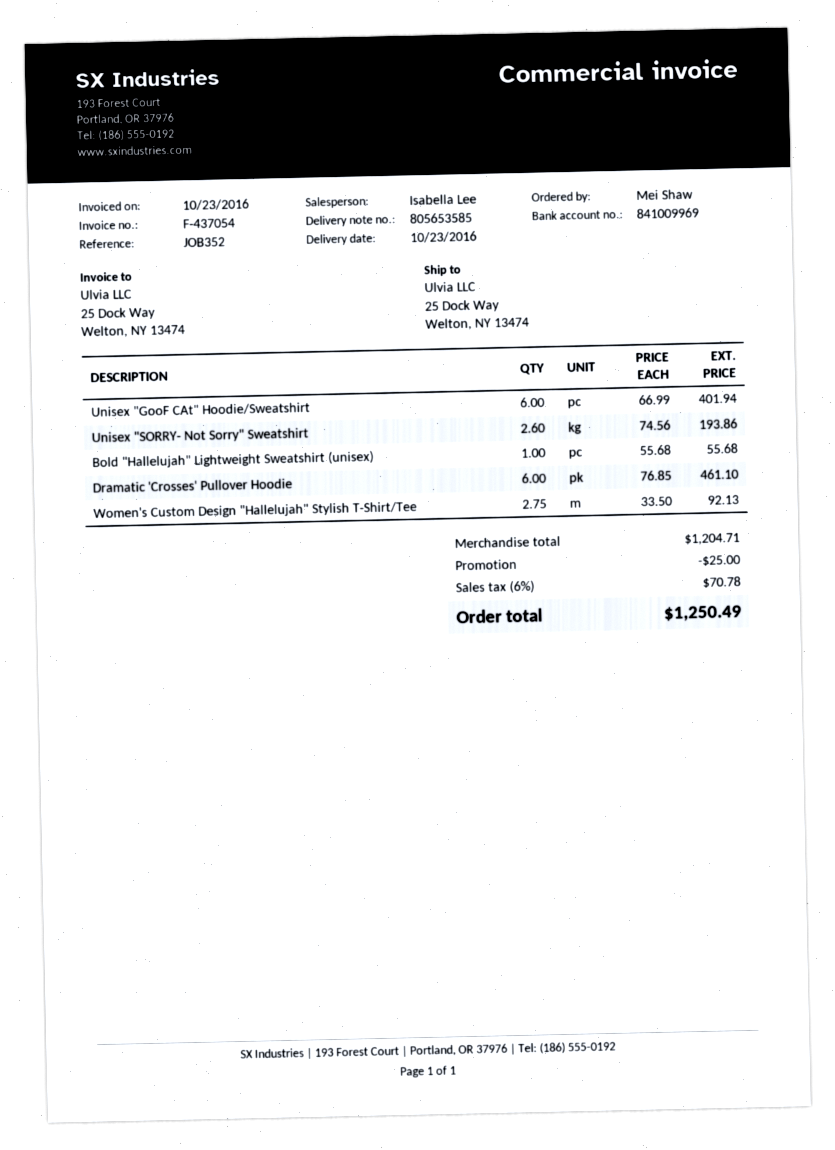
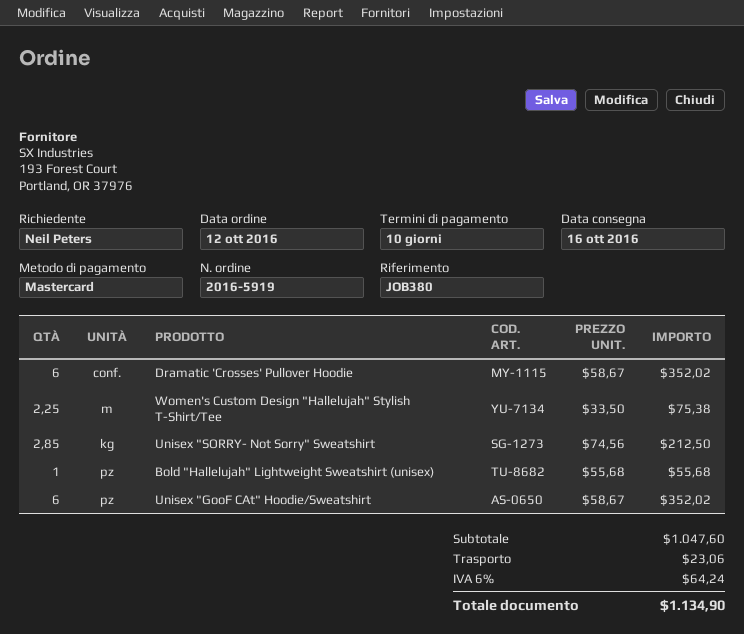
delivery date: 2016-10-23 -> 2016-10-16
reference: JOB352 -> JOB380
ordered by: Mei Shaw -> Neil Peters
Unisex "GooF CAt" Hoodie/Sweatshirt: 6 x 66.99 = 401.94 -> 6 x 58.67 = 352.02
Unisex "SORRY- Not Sorry" Sweatshirt: 2.6 x 74.56 = 193.86 -> 2.85 x 74.56 = 212.50
Dramatic 'Crosses' Pullover Hoodie: 6 x 76.85 = 461.10 -> 6 x 58.67 = 352.02
Women's Custom Design "Hallelujah" Stylish T-Shirt/Tee: 2.75 x 33.50 = 92.13 -> 2.25 x 33.50 = 75.38
subtotal: 1204.71 -> 1047.60
discount: 25.00 -> none
shipping: none -> 23.06
tax: 6% = 70.78 -> 6% = 64.24
total: 1250.49 -> 1134.90

